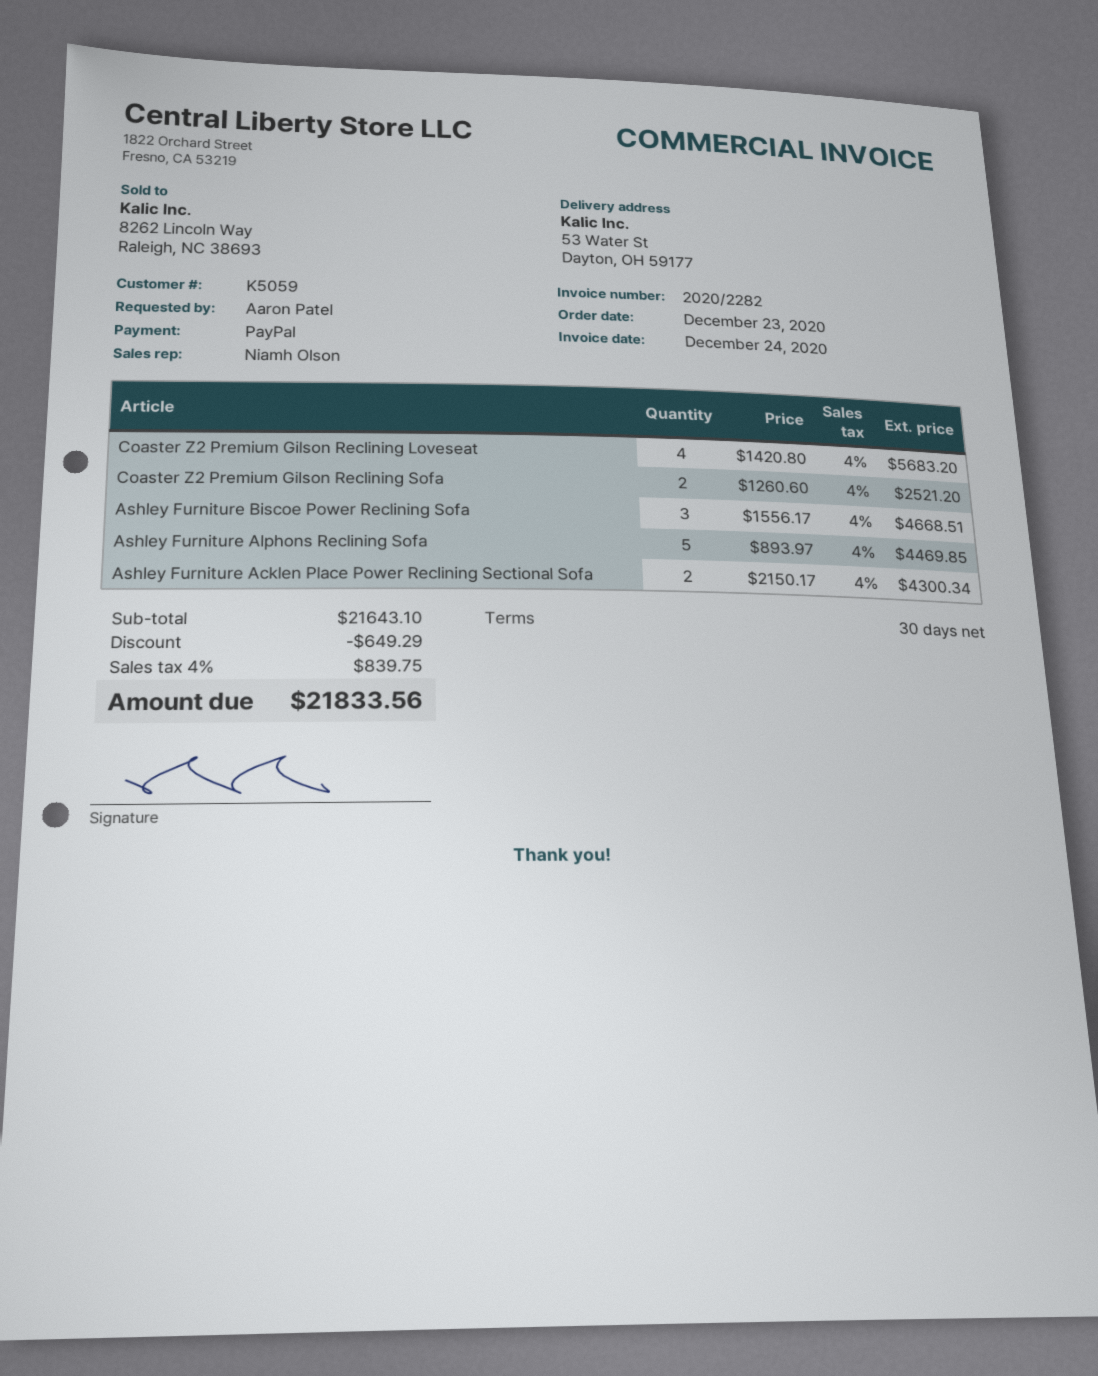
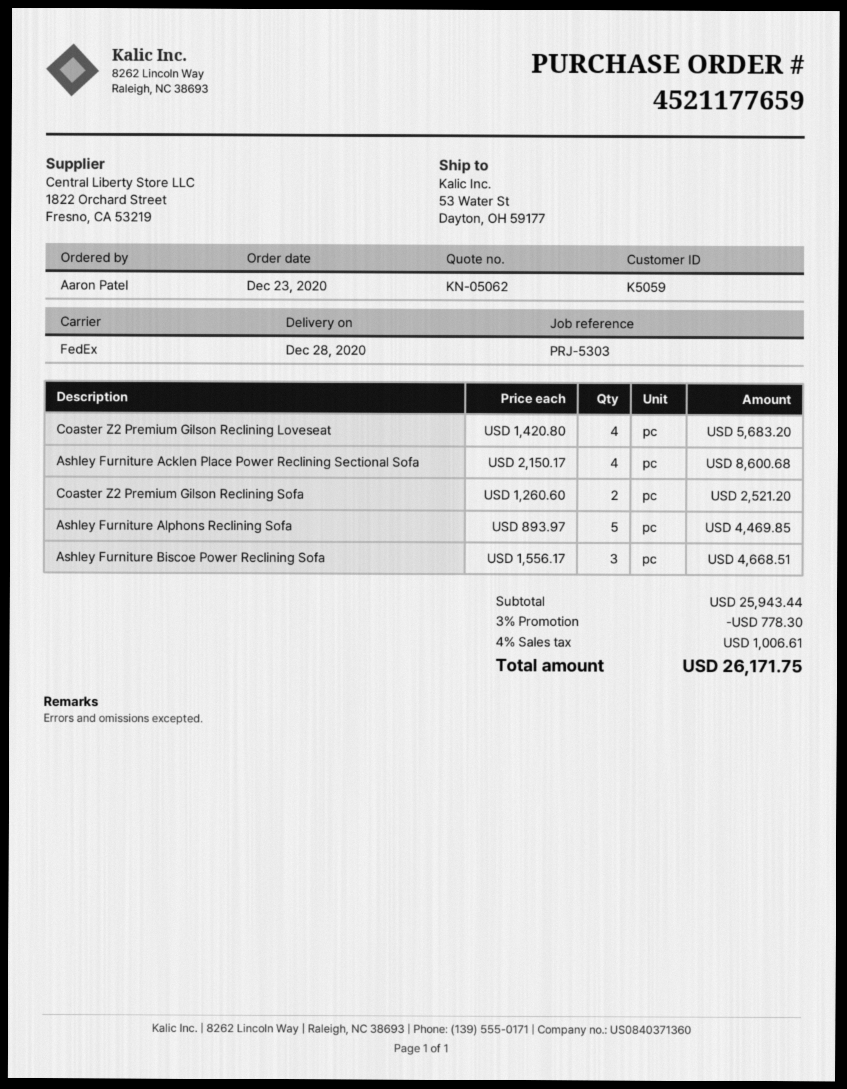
Ashley Furniture Acklen Place Power Reclining Sectional Sofa: 2 x 2150.17 = 4300.34 -> 4 x 2150.17 = 8600.68
subtotal: 21643.10 -> 25943.44
discount: 649.29 -> 778.30
tax: 4% = 839.75 -> 4% = 1006.61
total: 21833.56 -> 26171.75

